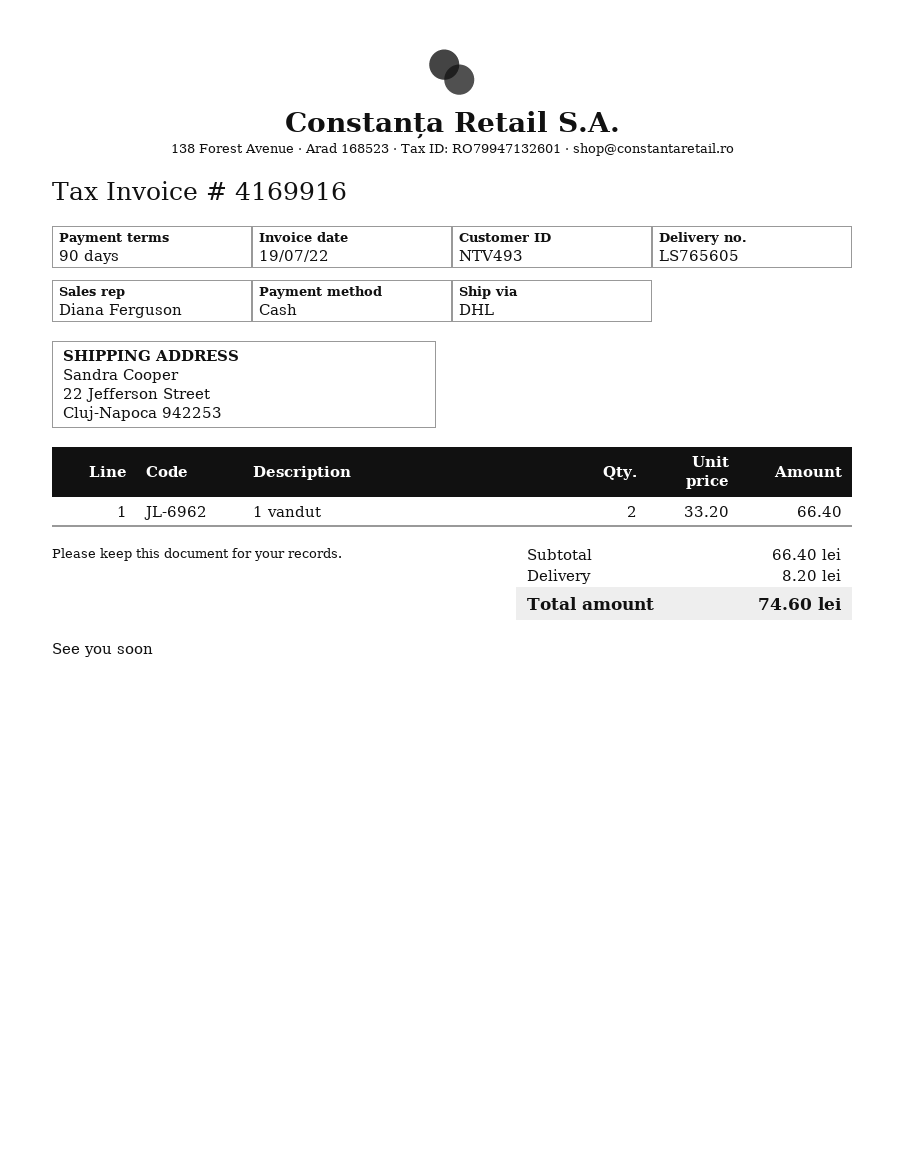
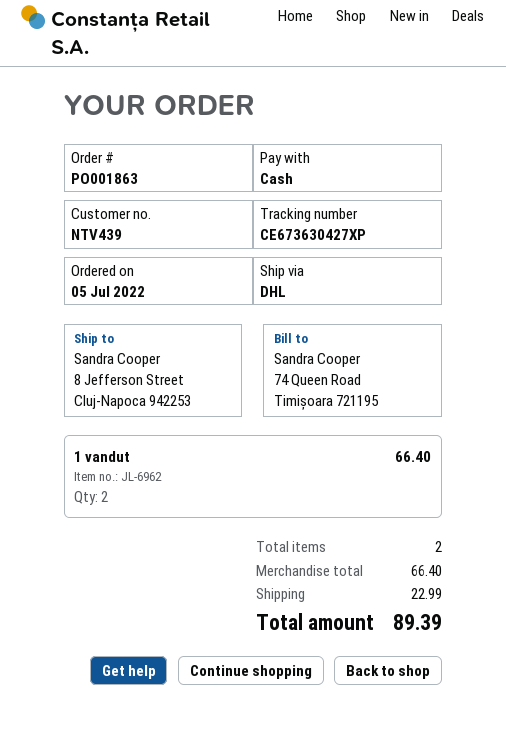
customer number: NTV493 -> NTV439
ship to: 22 Jefferson Street, Cluj-Napoca 942253 -> 8 Jefferson Street, Cluj-Napoca 942253
shipping: 8.20 -> 22.99
total: 74.60 -> 89.39

